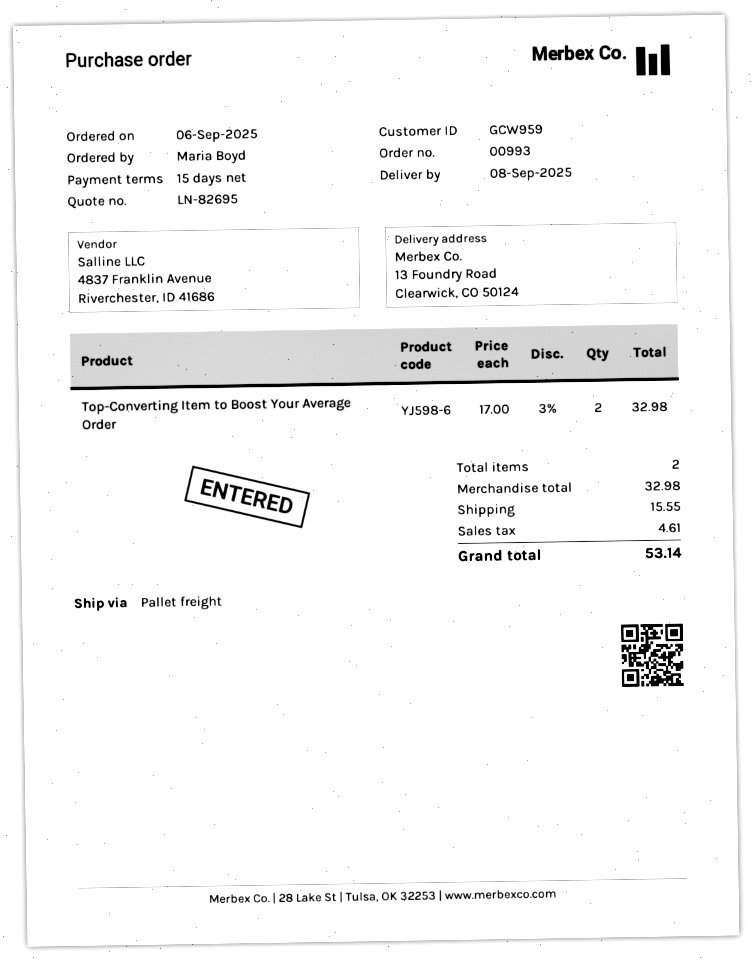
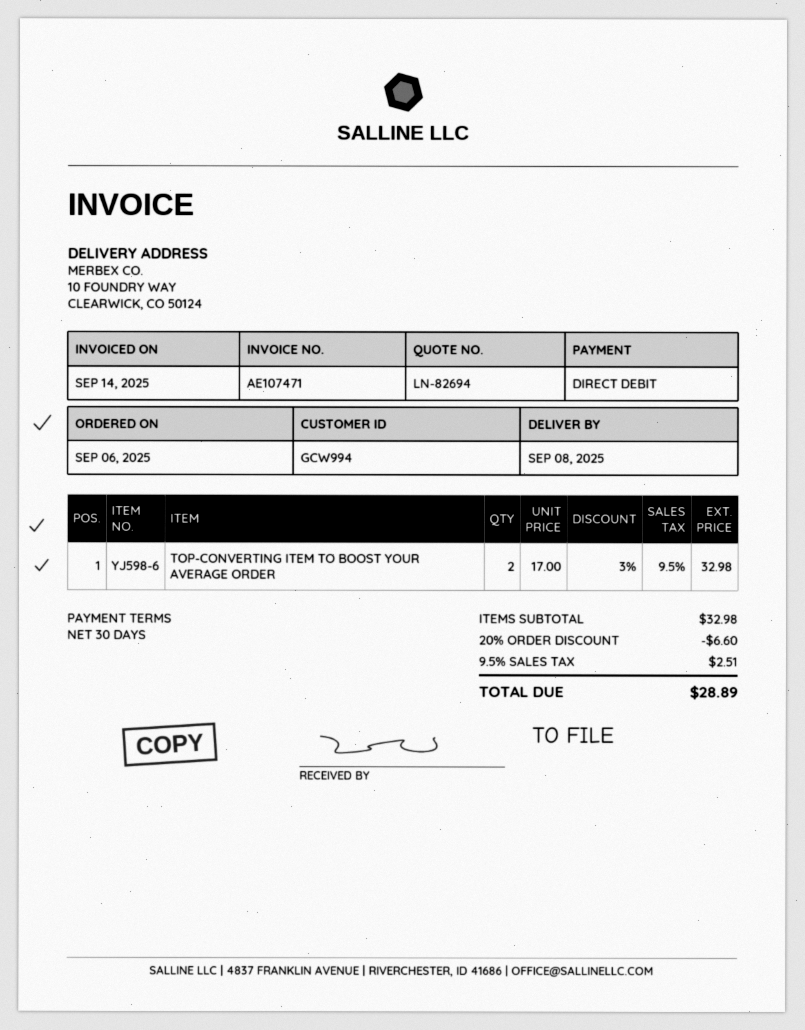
quote number: LN-82695 -> LN-82694
payment terms: 15 days -> 30 days
customer number: GCW959 -> GCW994
ship to: 13 Foundry Road, Clearwick, CO 50124 -> 10 FOUNDRY WAY, CLEARWICK, CO 50124
discount: none -> 20% = 6.60
shipping: 15.55 -> none
tax: 4.61 -> 2.51
total: 53.14 -> 28.89

